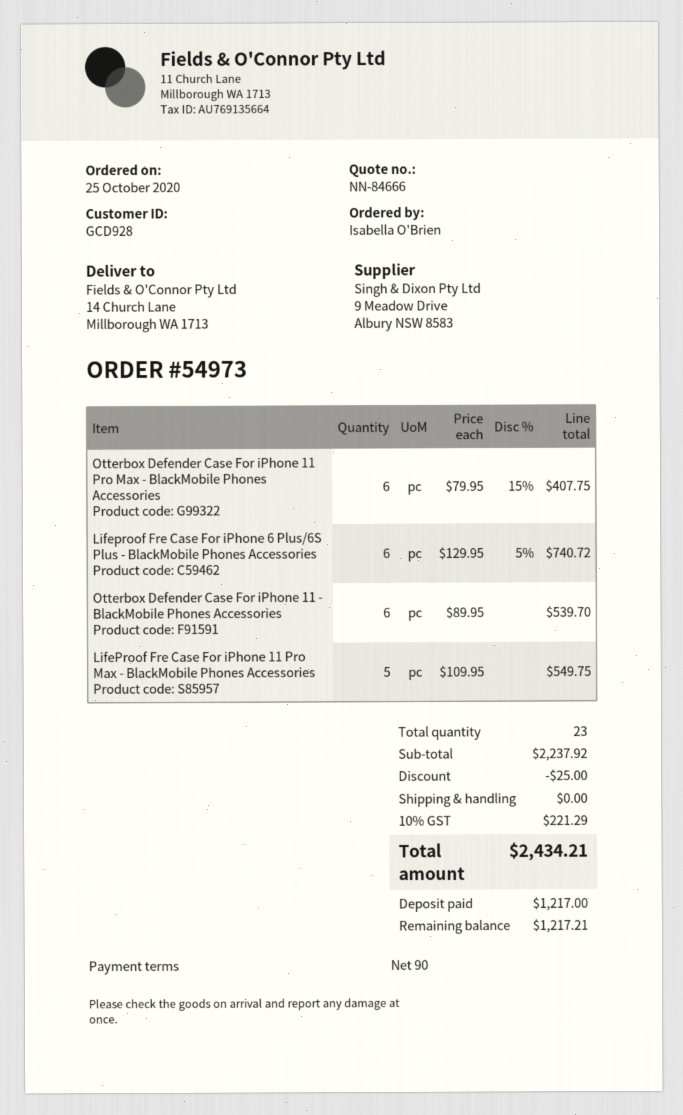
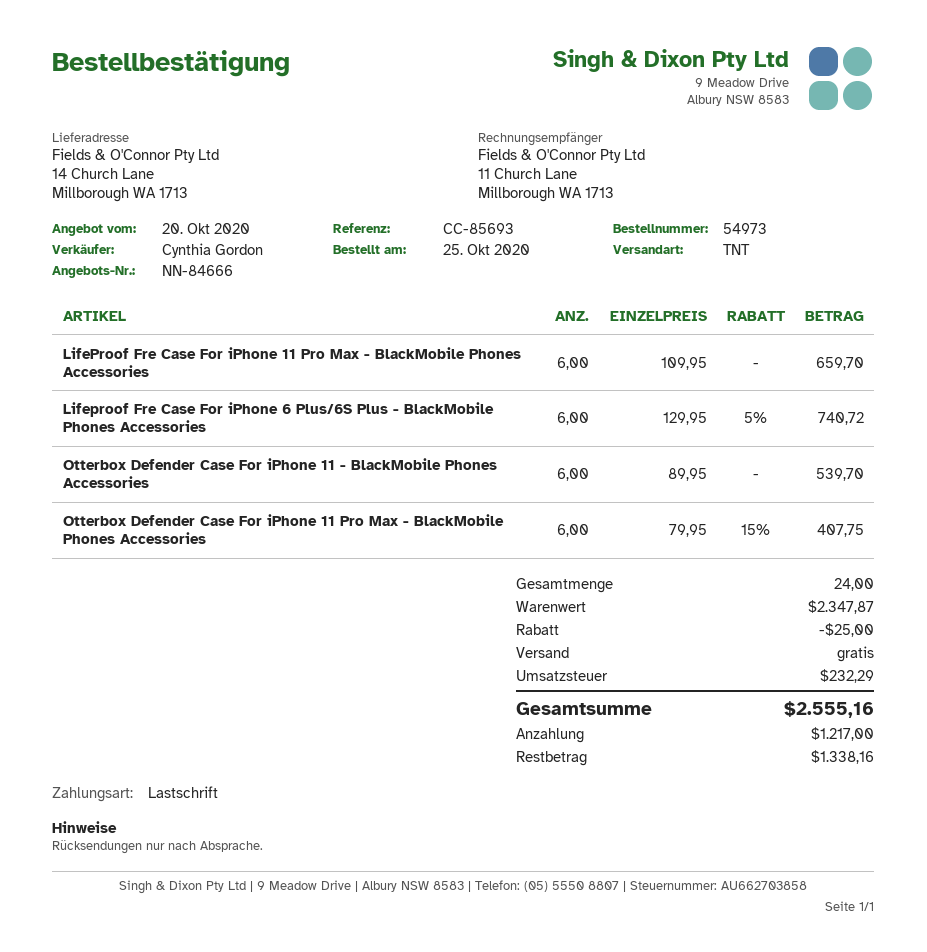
LifeProof Fre Case For iPhone 11 Pro Max - BlackMobile Phones Accessories: 5 x 109.95 = 549.75 -> 6 x 109.95 = 659.70
total quantity: 23 -> 24
subtotal: 2237.92 -> 2347.87
tax: 221.29 -> 232.29
total: 2434.21 -> 2555.16
balance: 1217.21 -> 1338.16

